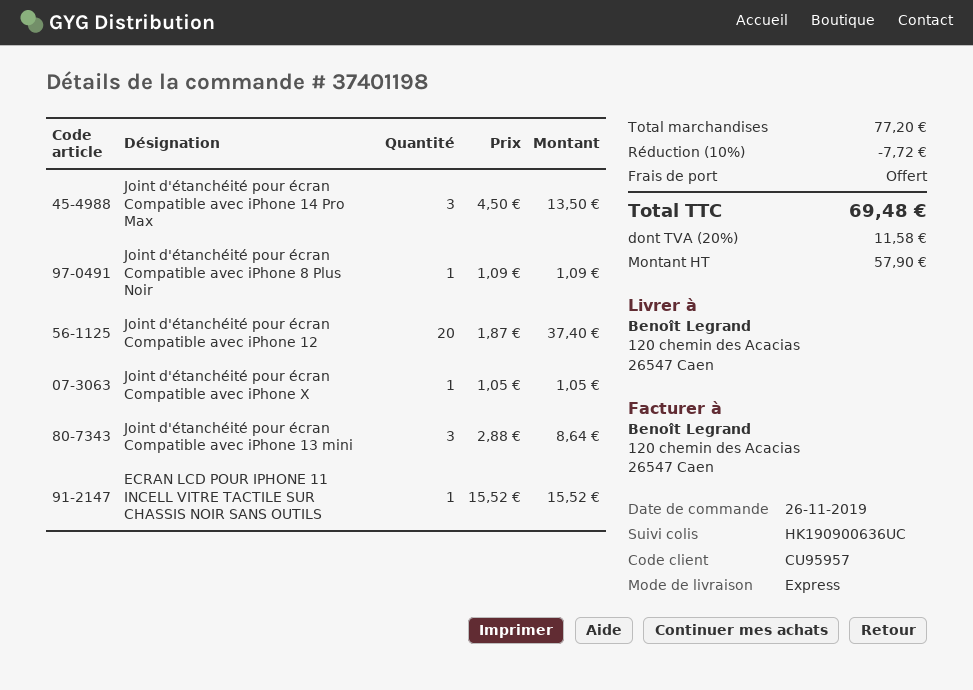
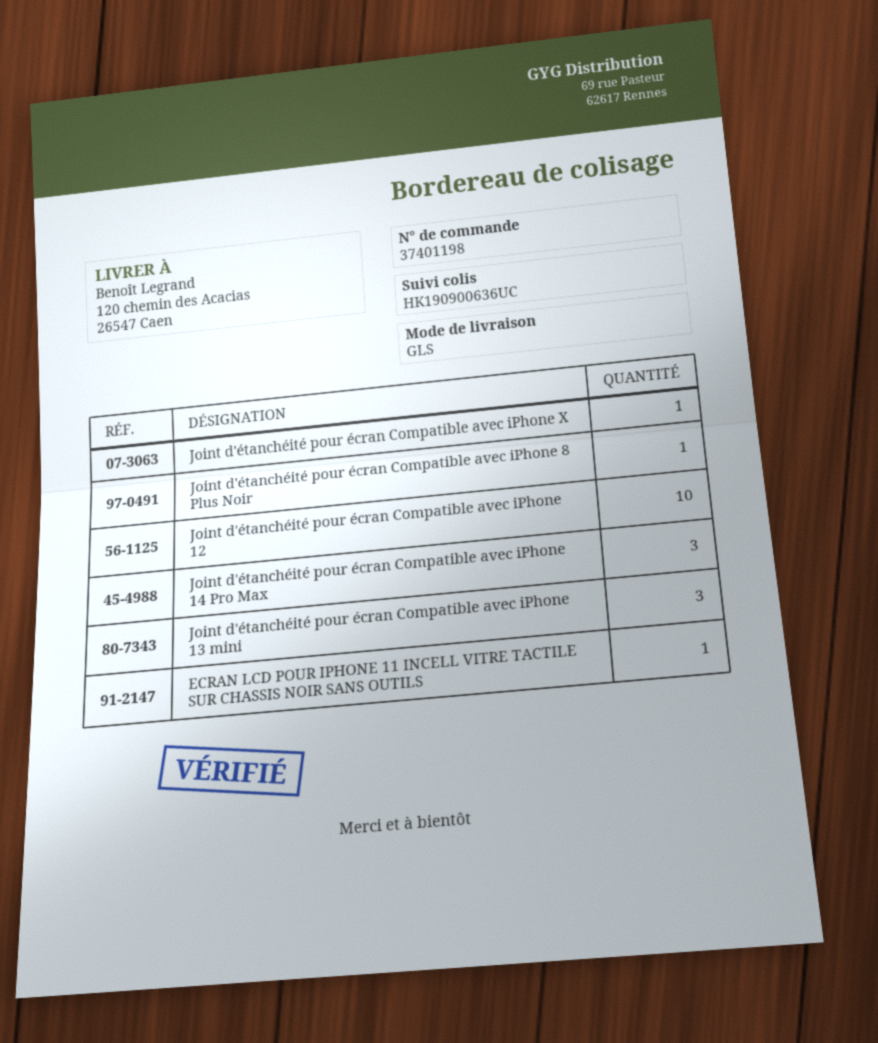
shipping method: express -> GLS
Joint d'étanchéité pour écran Compatible avec iPhone 12: 20 -> 10

